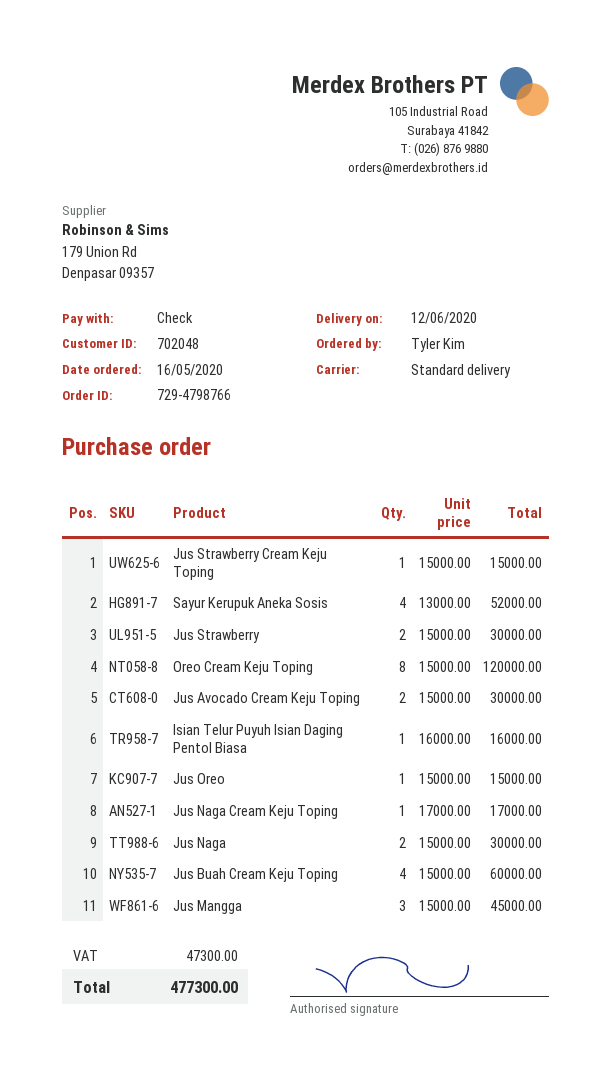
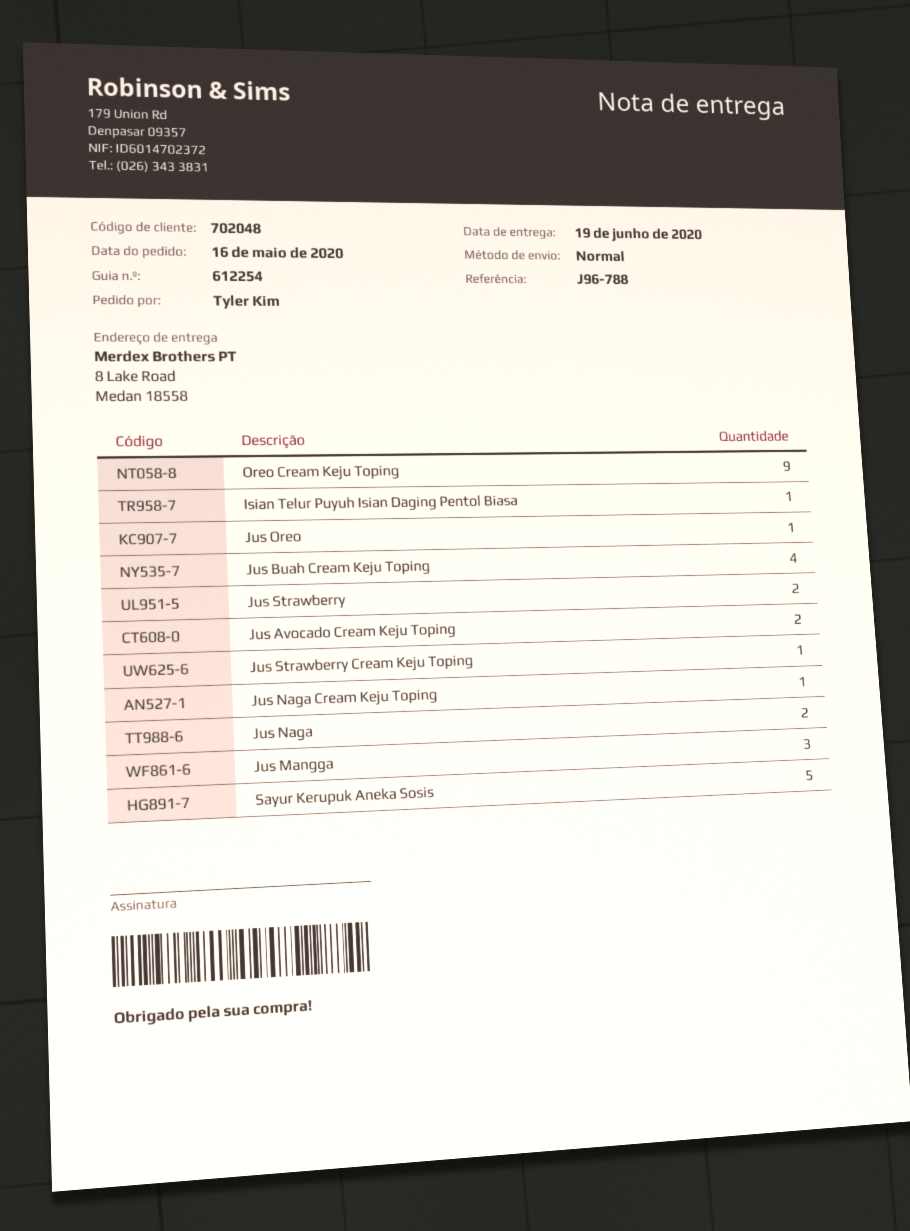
delivery date: 2020-06-12 -> 2020-06-19
Sayur Kerupuk Aneka Sosis: 4 -> 5
Oreo Cream Keju Toping: 8 -> 9

